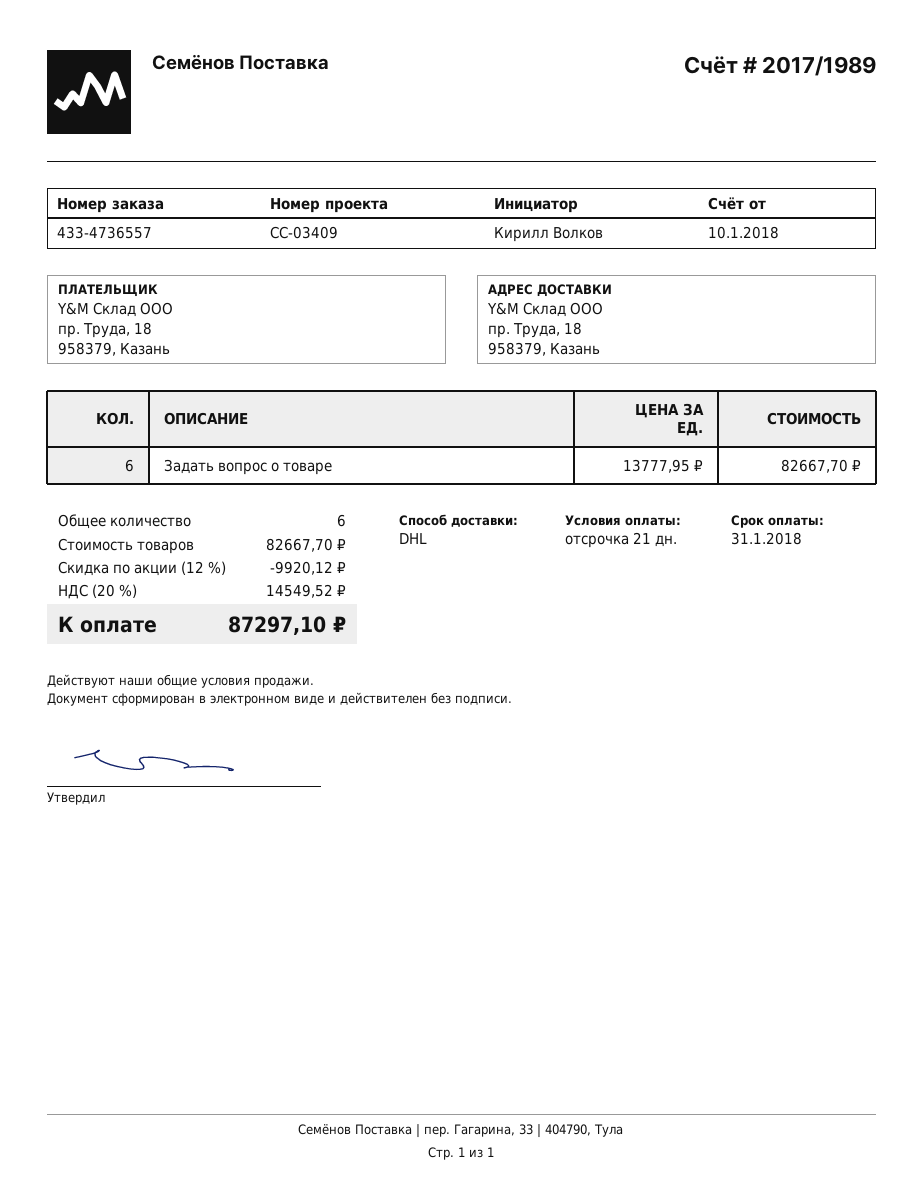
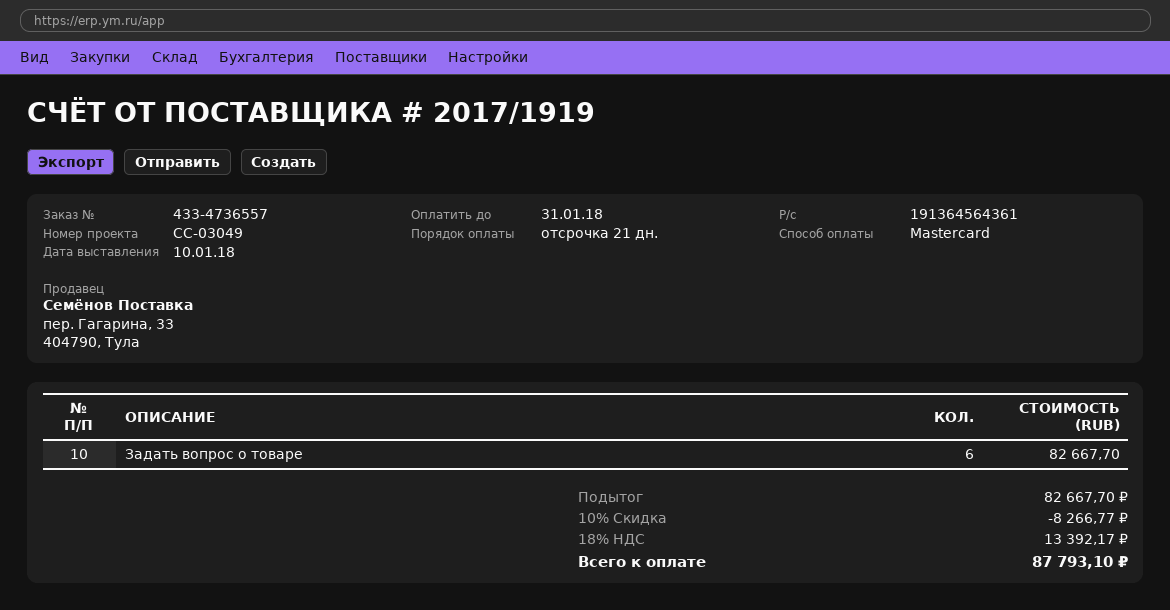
invoice number: 2017/1989 -> 2017/1919
reference: CC-03409 -> CC-03049
discount: 12% = 9920.12 -> 10% = 8266.77
tax: 20% = 14549.52 -> 18% = 13392.17
total: 87297.10 -> 87793.10

